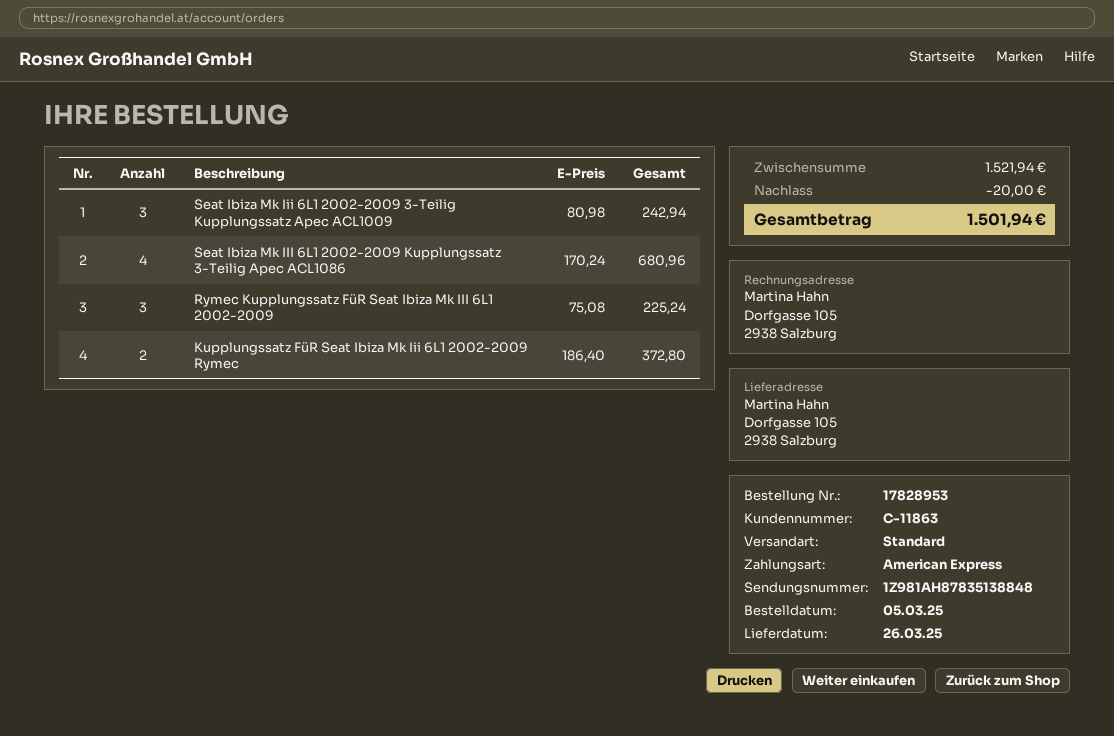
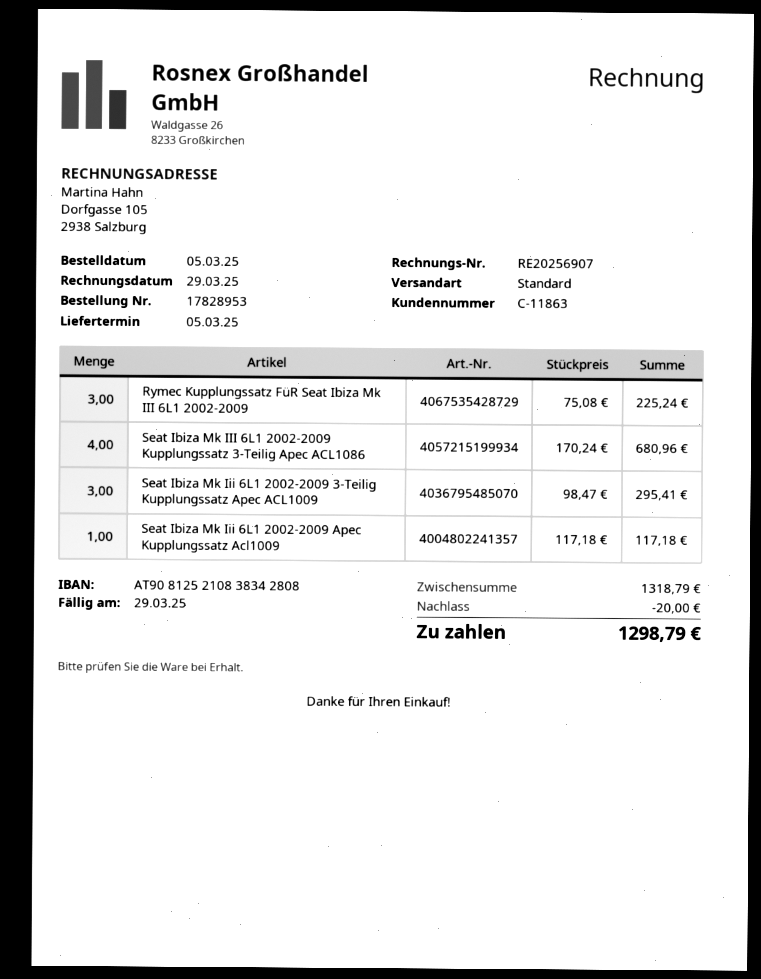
delivery date: 2025-03-26 -> 2025-03-05
Seat Ibiza Mk Iii 6L1 2002-2009 3-Teilig Kupplungssatz Apec ACL1009: 3 x 80.98 = 242.94 -> 3 x 98.47 = 295.41
Kupplungssatz FüR Seat Ibiza Mk Iii 6L1 2002-2009 Rymec: 2 x 186.40 = 372.80 -> none
Seat Ibiza Mk Iii 6L1 2002-2009 Apec Kupplungssatz Acl1009: none -> 1 x 117.18 = 117.18
subtotal: 1521.94 -> 1318.79
total: 1501.94 -> 1298.79

